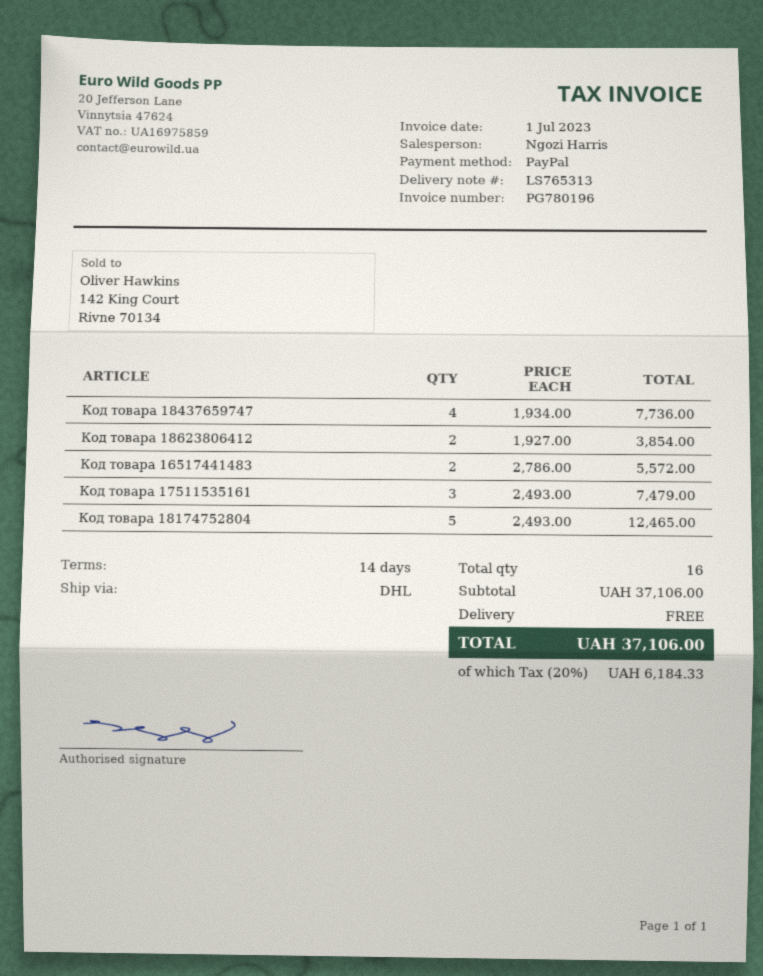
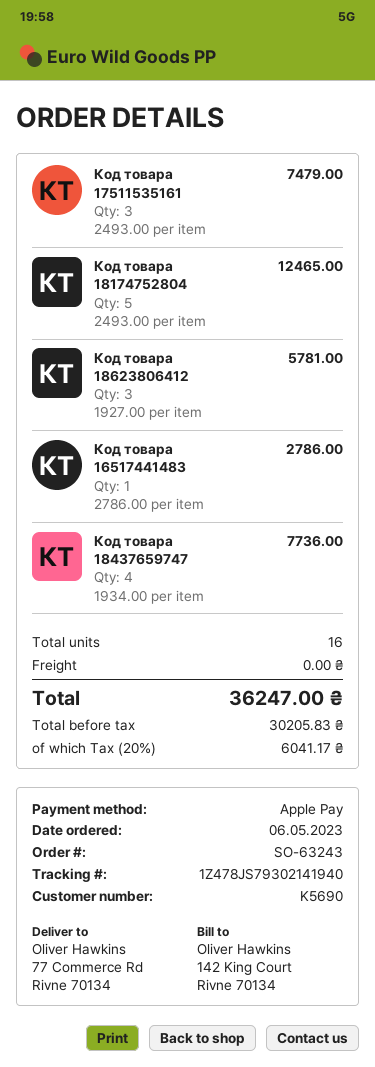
payment method: PayPal -> Apple Pay
Код товара 18623806412: 2 x 1927.00 = 3854.00 -> 3 x 1927.00 = 5781.00
Код товара 16517441483: 2 x 2786.00 = 5572.00 -> 1 x 2786.00 = 2786.00
tax: 20% = 6184.33 -> 20% = 6041.17
total: 37106.00 -> 36247.00

